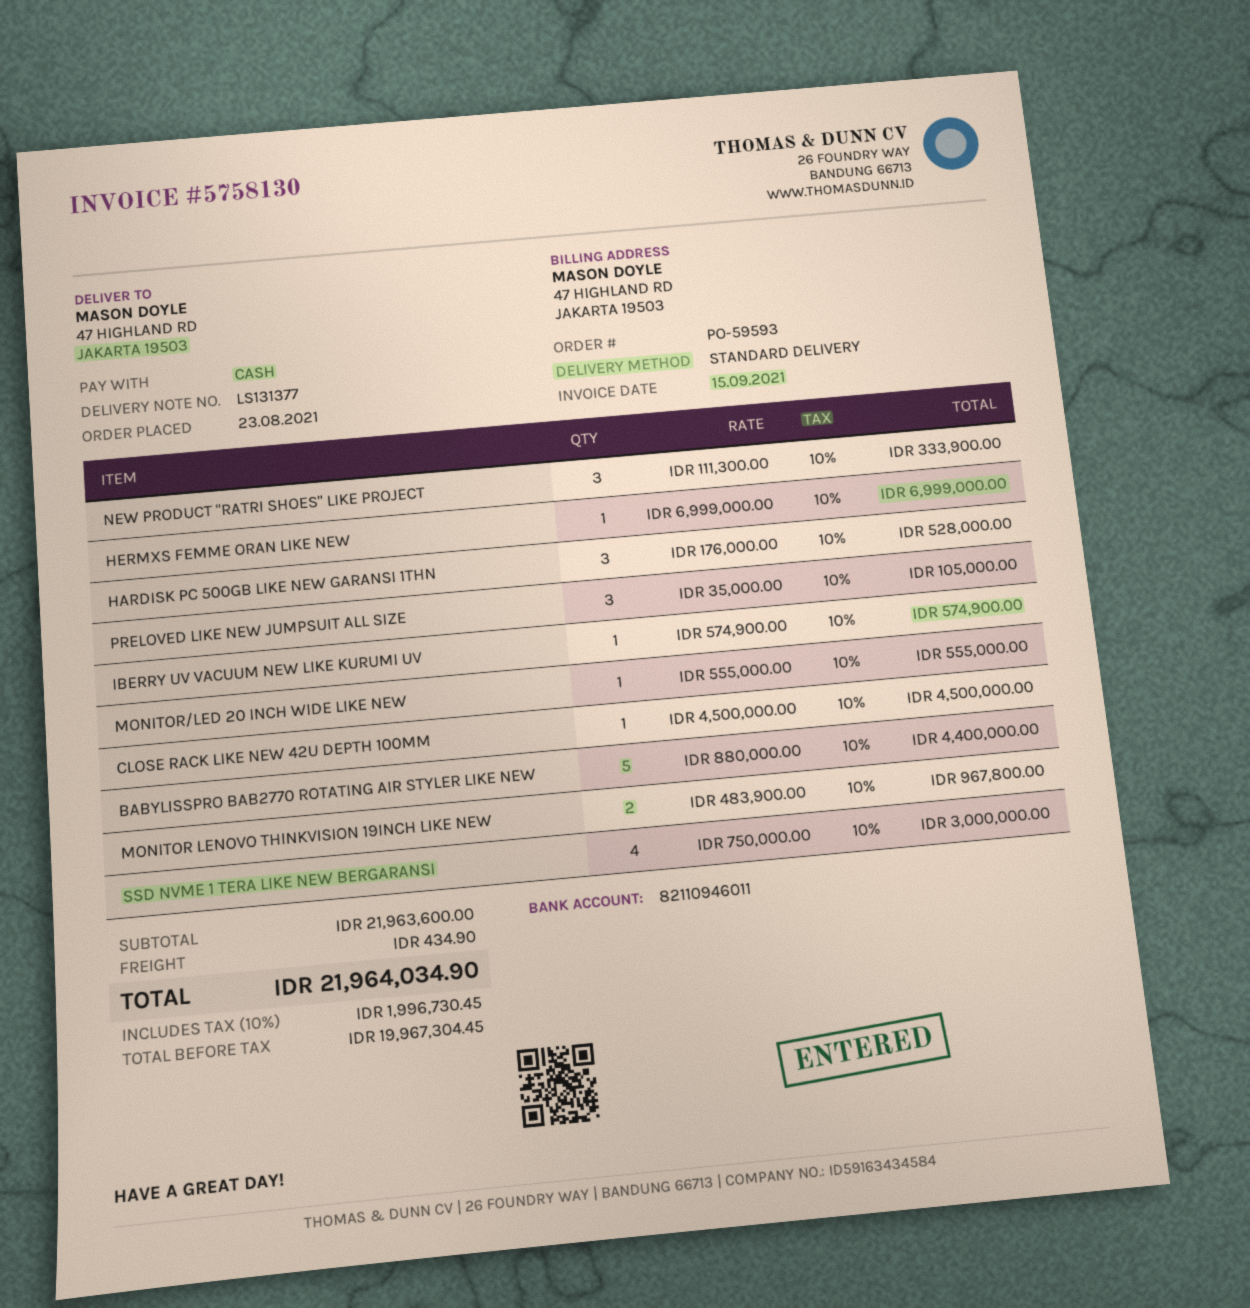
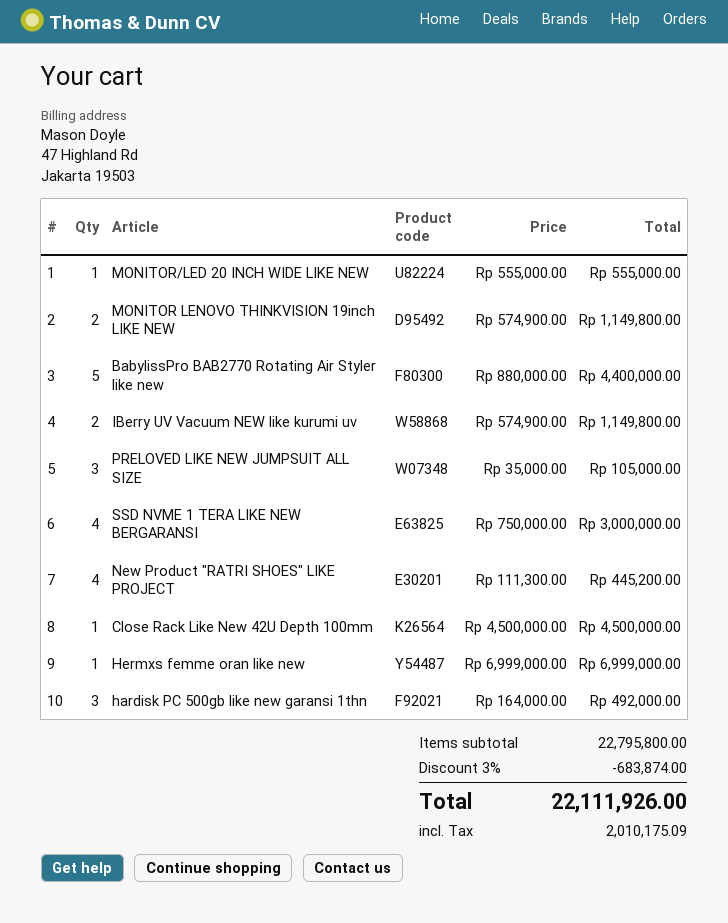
NEW PRODUCT "RATRI SHOES" LIKE PROJECT: 3 x 111300.00 = 333900.00 -> 4 x 111300.00 = 445200.00
HARDISK PC 500GB LIKE NEW GARANSI 1THN: 3 x 176000.00 = 528000.00 -> 3 x 164000.00 = 492000.00
IBERRY UV VACUUM NEW LIKE KURUMI UV: 1 x 574900.00 = 574900.00 -> 2 x 574900.00 = 1149800.00
MONITOR LENOVO THINKVISION 19INCH LIKE NEW: 2 x 483900.00 = 967800.00 -> 2 x 574900.00 = 1149800.00
subtotal: 21963600.00 -> 22795800.00
discount: none -> 3% = 683874.00
shipping: 434.90 -> none
tax: 1996730.45 -> 2010175.09
total: 21964034.90 -> 22111926.00

